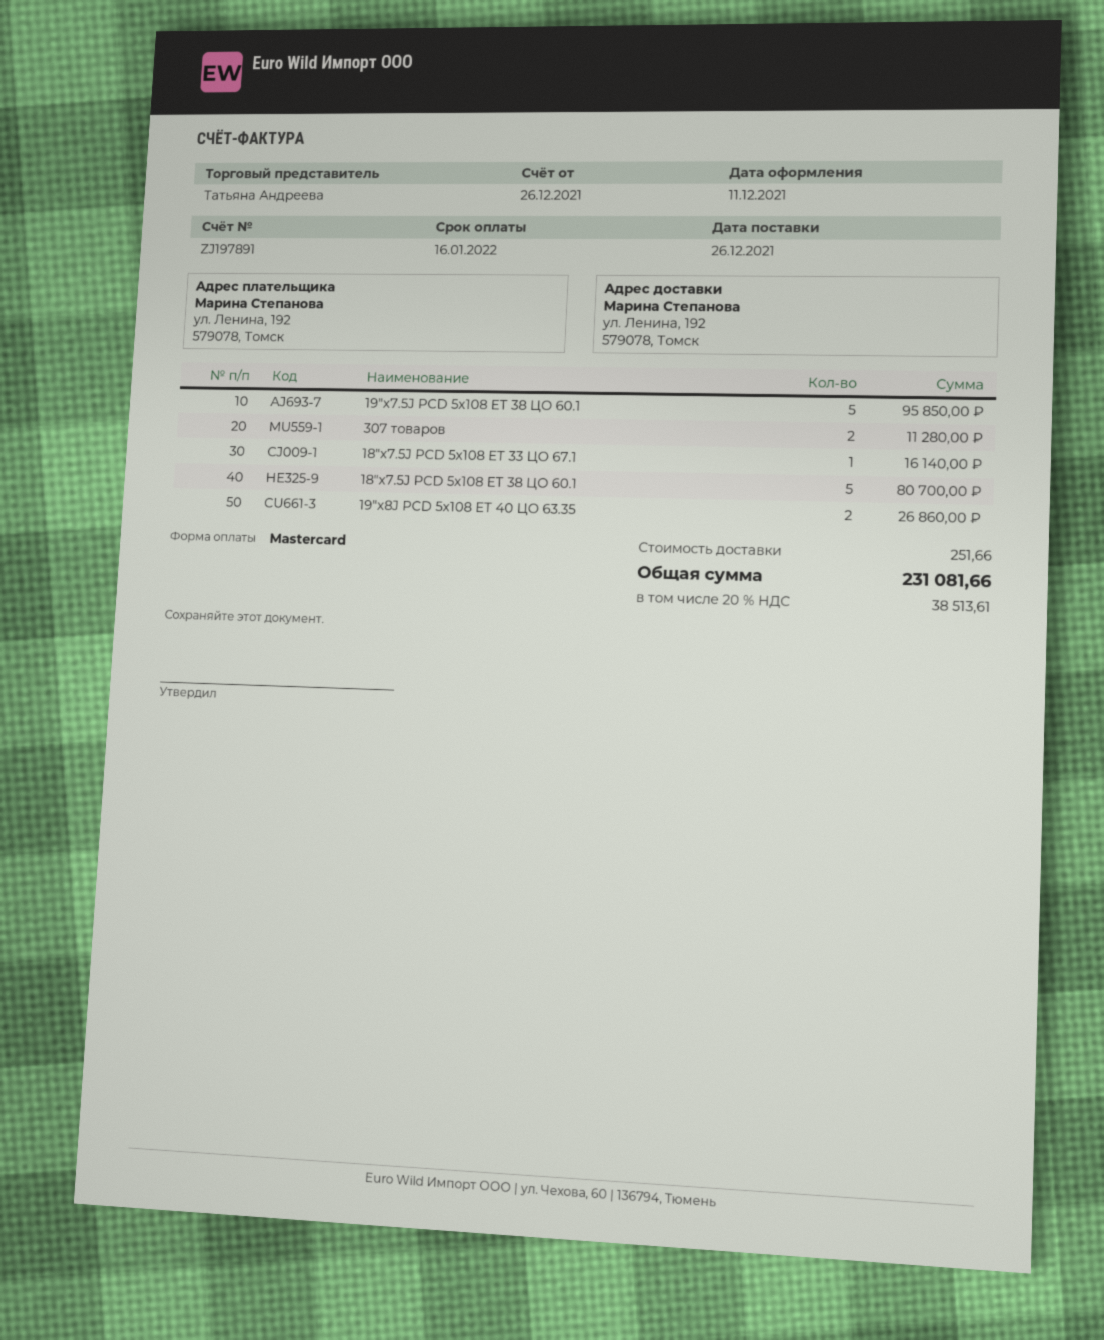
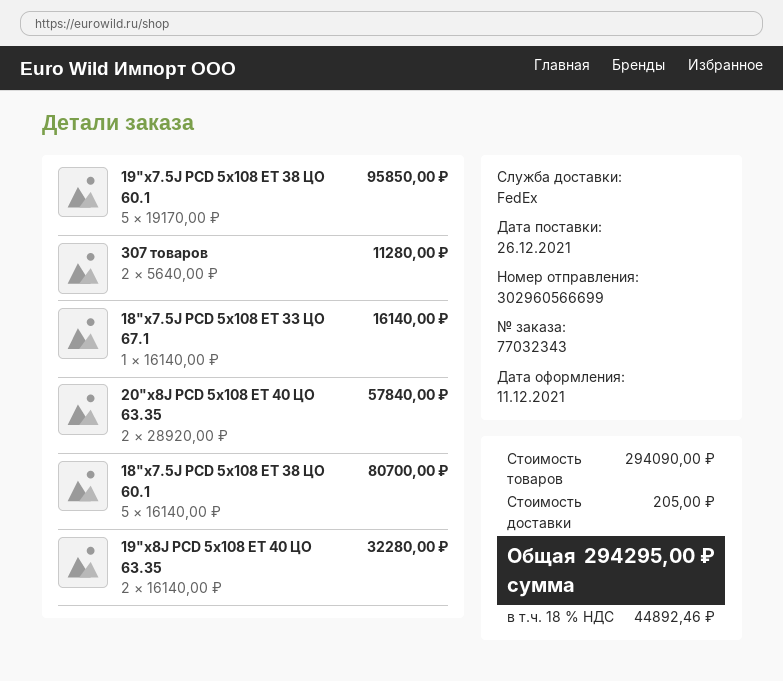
19"x8J PCD 5x108 ЕТ 40 ЦО 63.35: 2 for 26860.00 -> 2 for 32280.00
20"x8J PCD 5x108 ЕТ 40 ЦО 63.35: none -> 2 for 57840.00
shipping: 251.66 -> 205.00
tax: 20% = 38513.61 -> 18% = 44892.46
total: 231081.66 -> 294295.00

